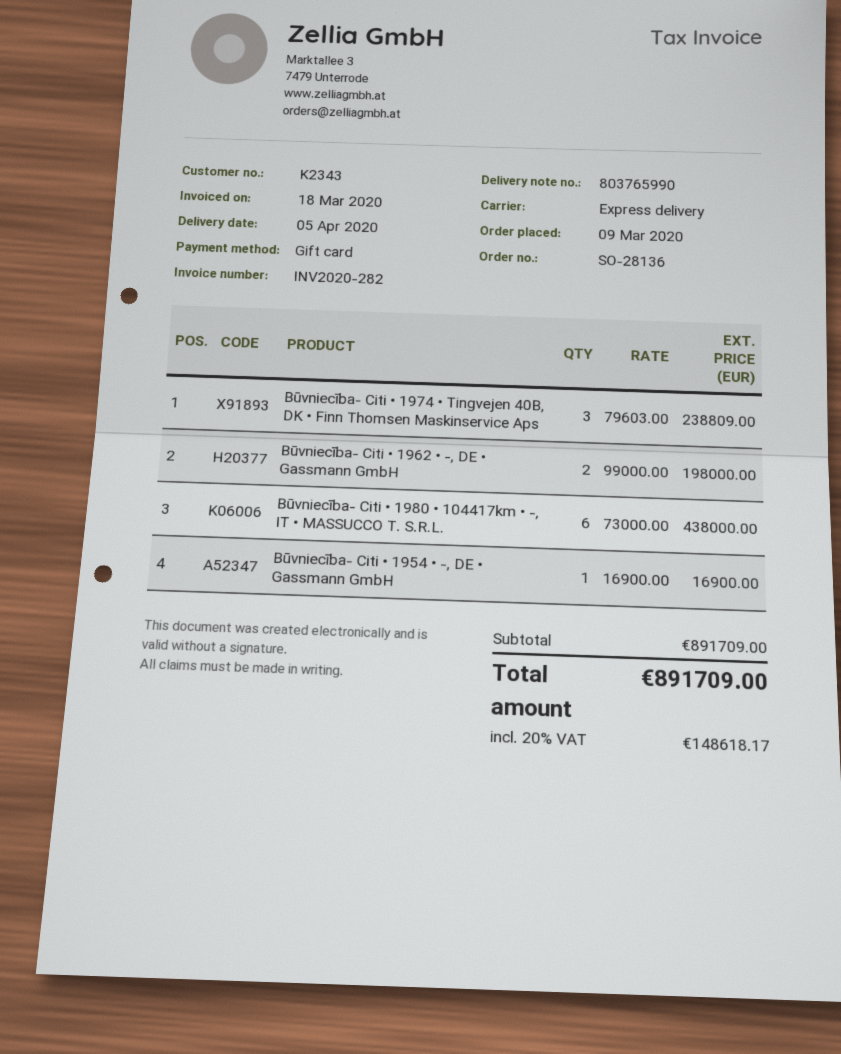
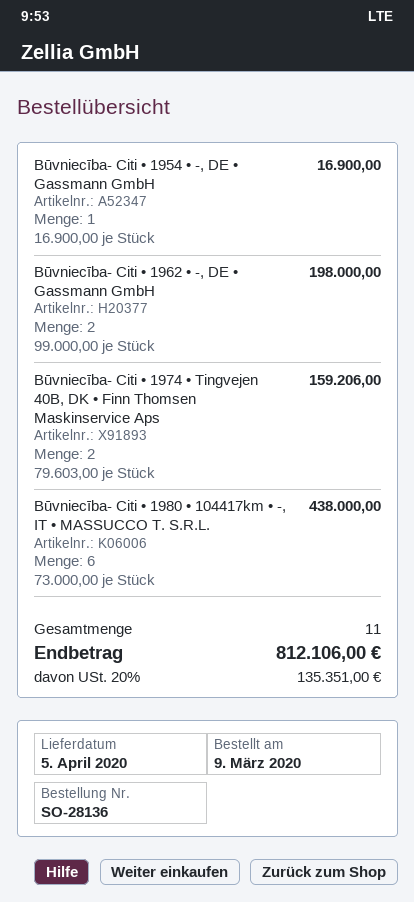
Būvniecība- Citi • 1974 • Tingvejen 40B, DK • Finn Thomsen Maskinservice Aps: 3 x 79603.00 = 238809.00 -> 2 x 79603.00 = 159206.00
tax: 20% = 148618.17 -> 20% = 135351.00
total: 891709.00 -> 812106.00

